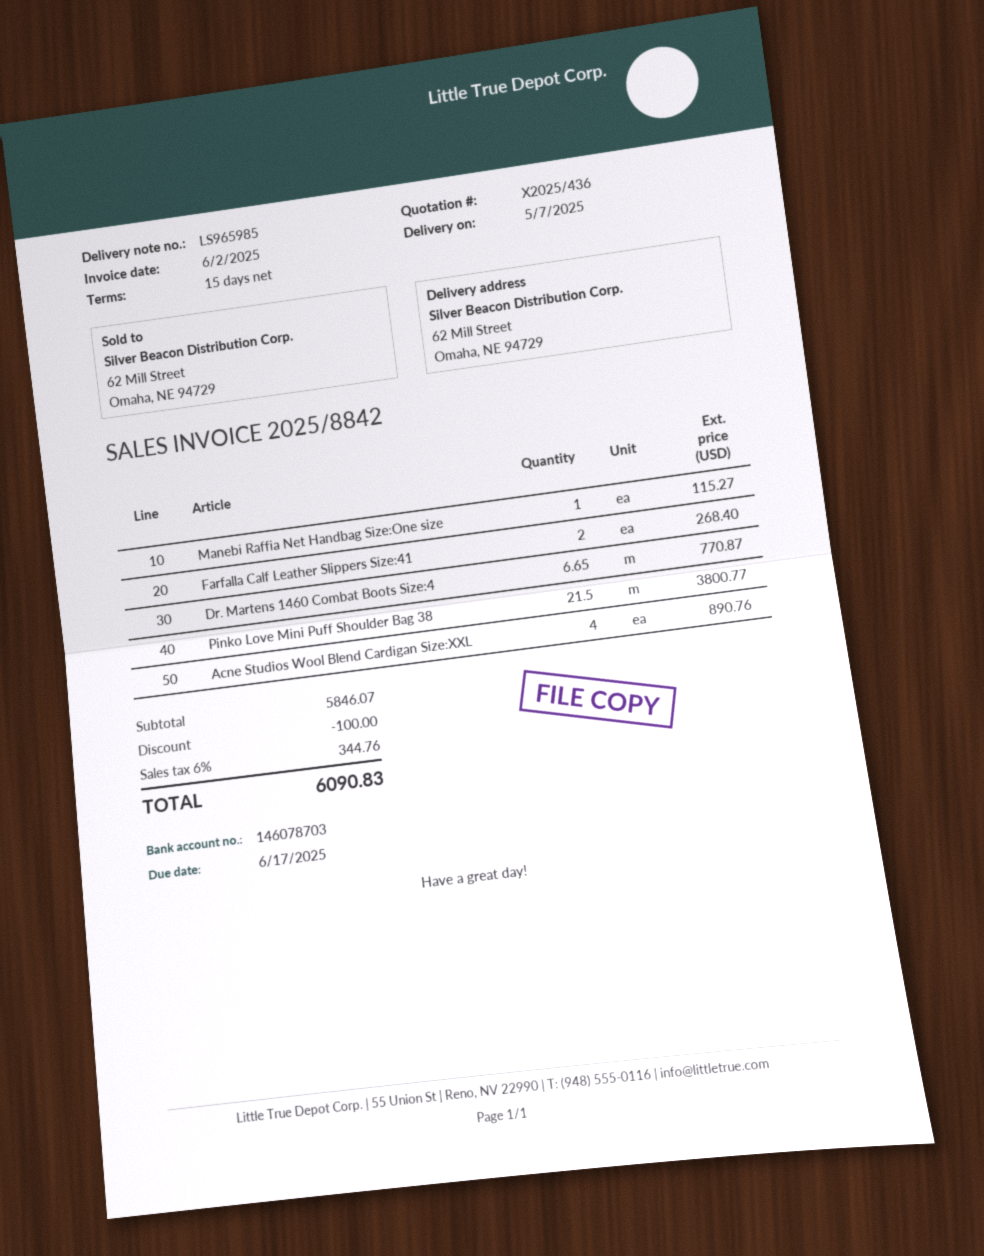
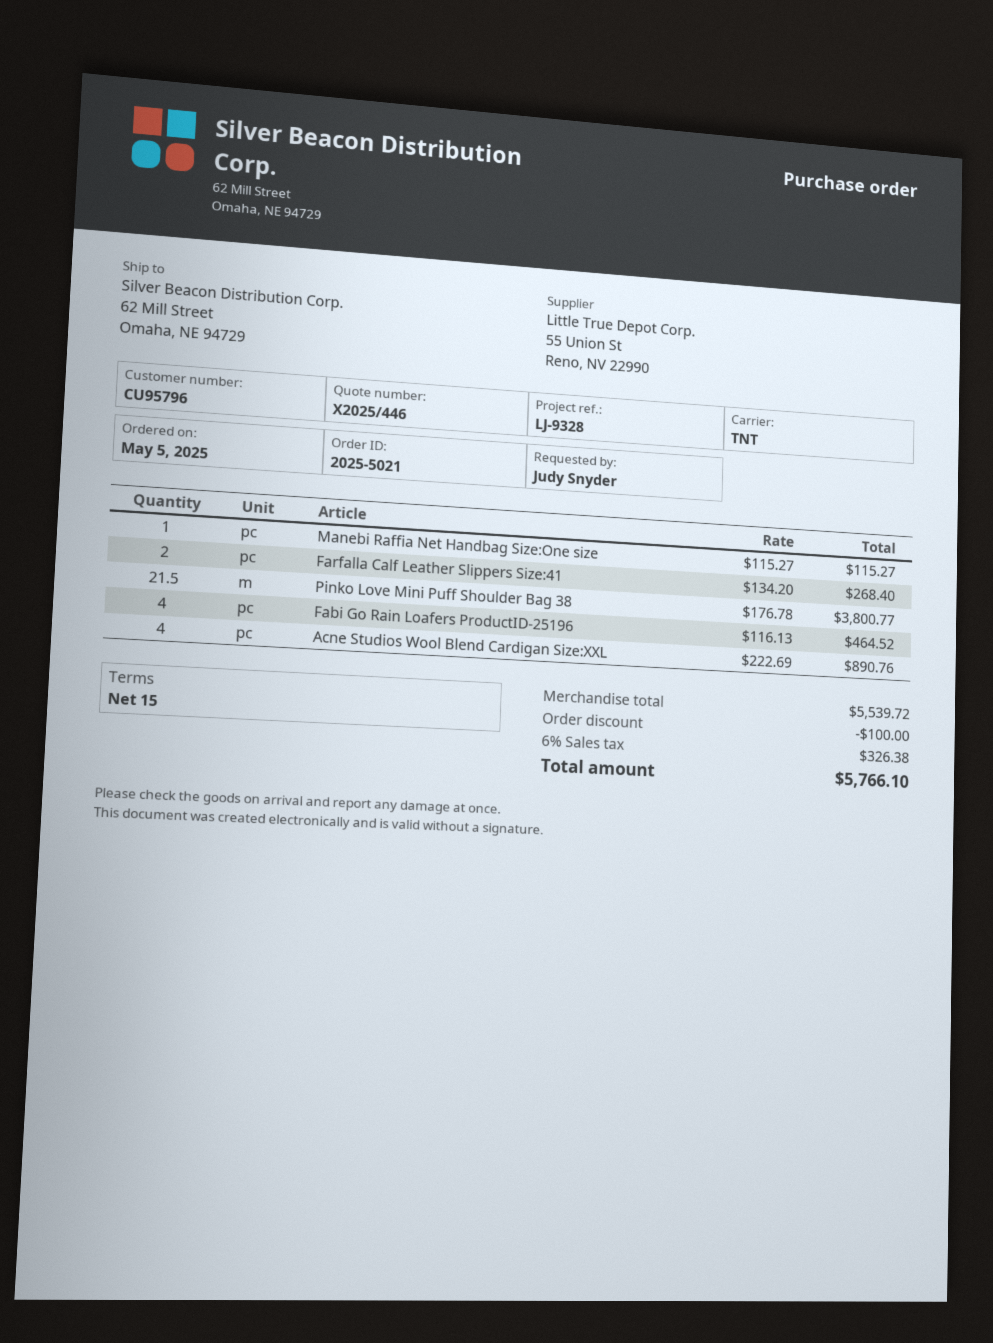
quote number: X2025/436 -> X2025/446
Dr. Martens 1460 Combat Boots Size:4: 6.65 for 770.87 -> none
Fabi Go Rain Loafers ProductID-25196: none -> 4 for 464.52
subtotal: 5846.07 -> 5539.72
tax: 6% = 344.76 -> 6% = 326.38
total: 6090.83 -> 5766.10

